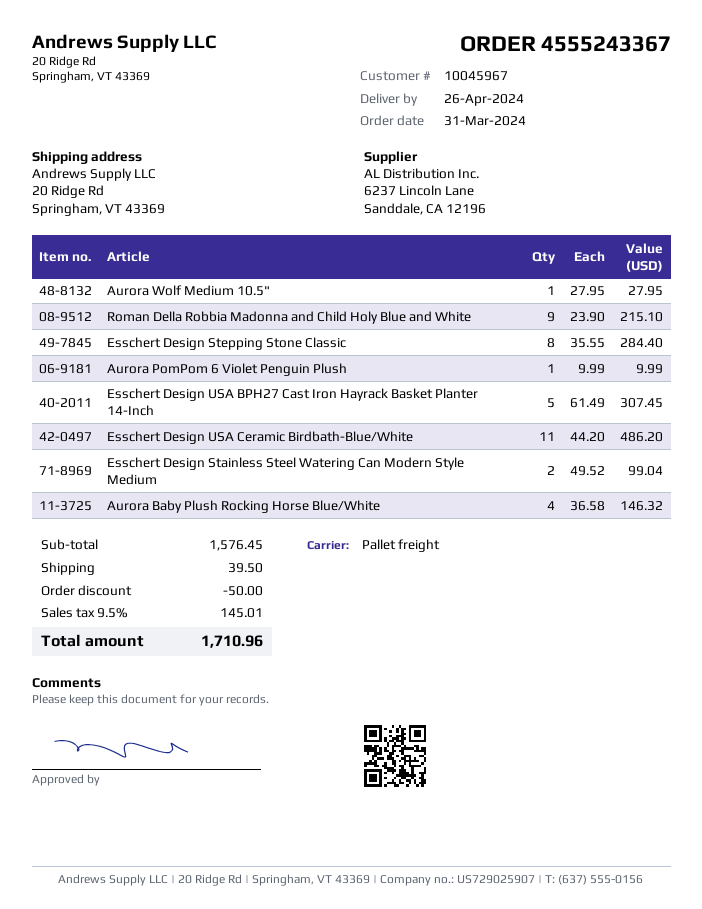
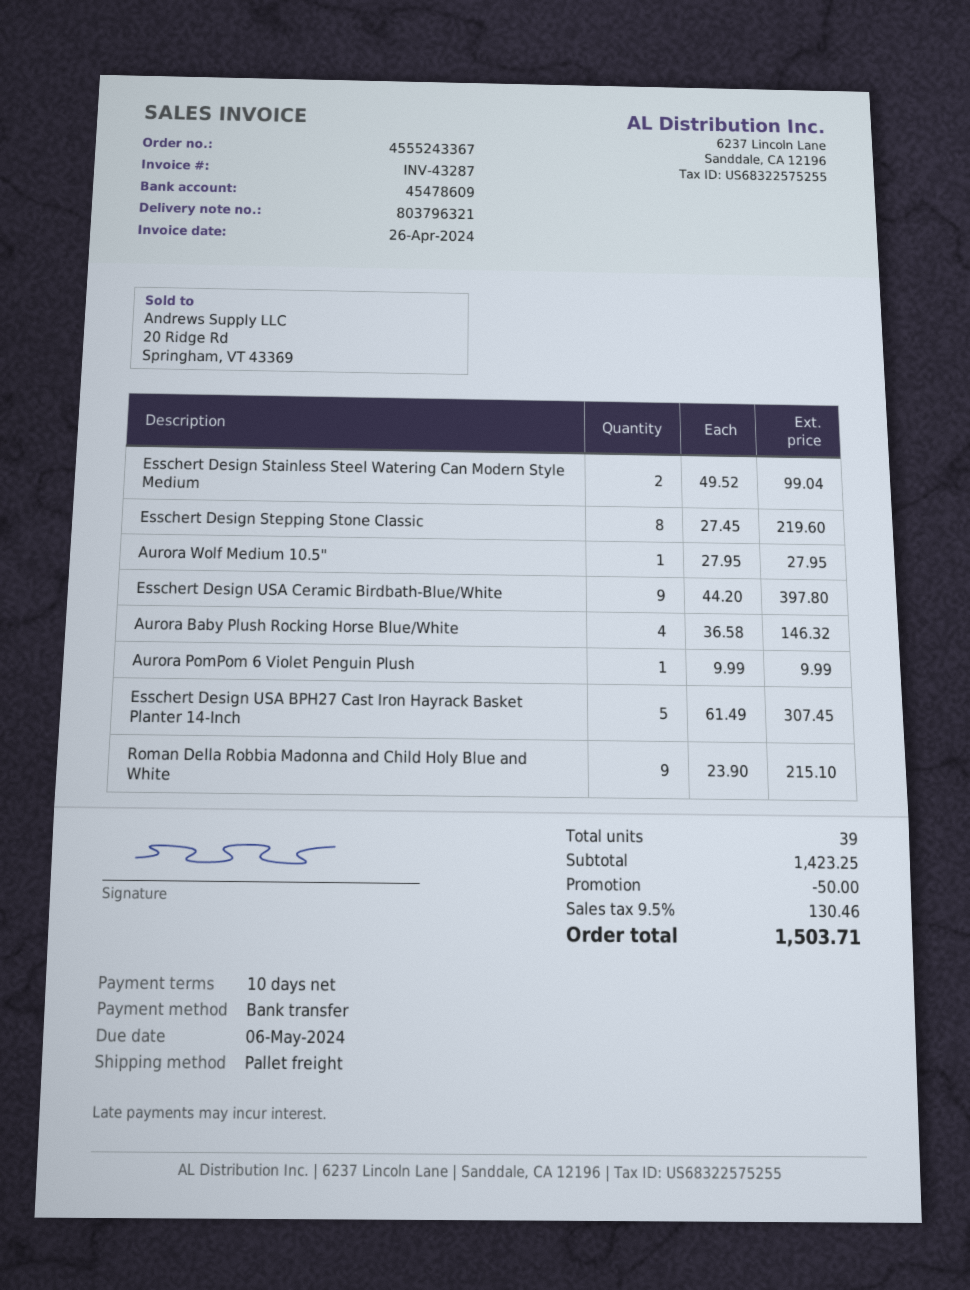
Esschert Design Stepping Stone Classic: 8 x 35.55 = 284.40 -> 8 x 27.45 = 219.60
Esschert Design USA Ceramic Birdbath-Blue/White: 11 x 44.20 = 486.20 -> 9 x 44.20 = 397.80
subtotal: 1576.45 -> 1423.25
shipping: 39.50 -> none
tax: 9.5% = 145.01 -> 9.5% = 130.46
total: 1710.96 -> 1503.71

